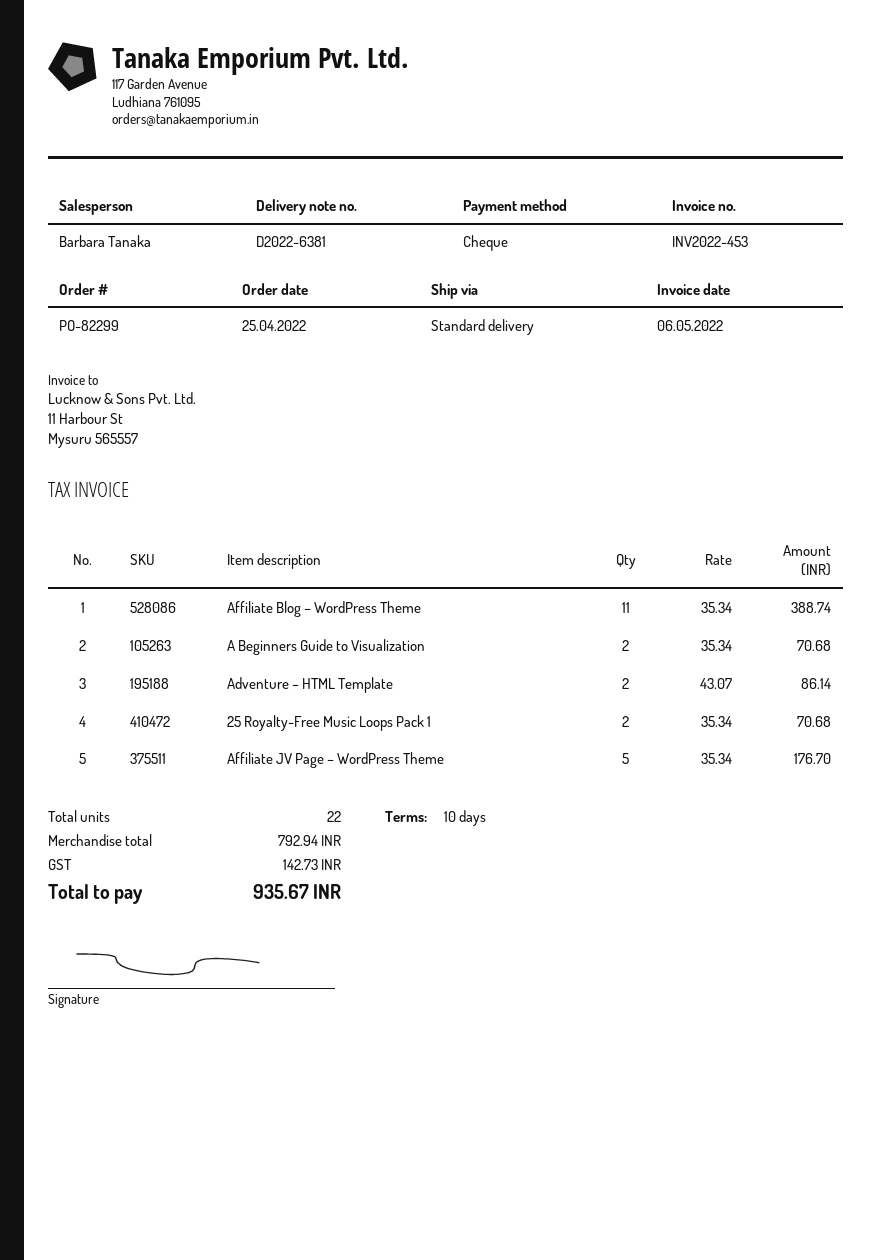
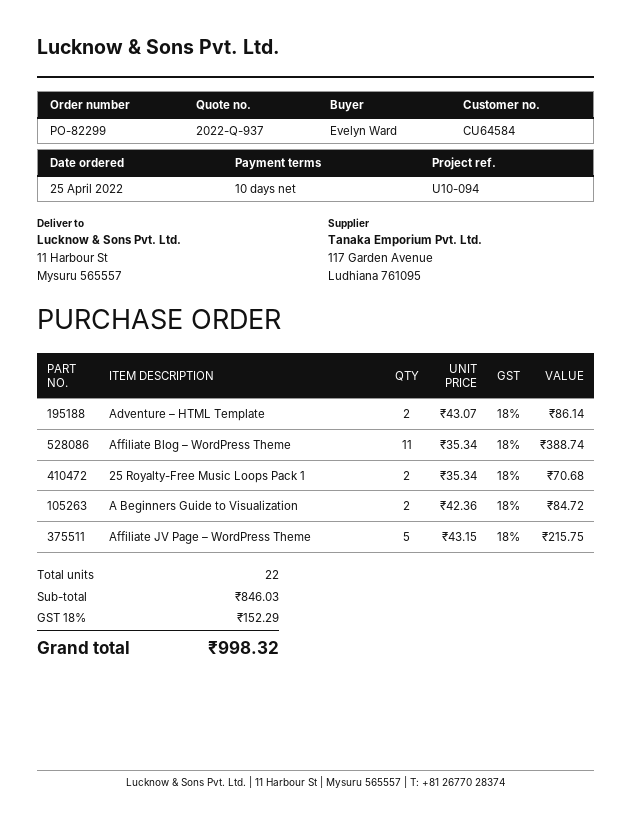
A Beginners Guide to Visualization: 2 x 35.34 = 70.68 -> 2 x 42.36 = 84.72
Affiliate JV Page – WordPress Theme: 5 x 35.34 = 176.70 -> 5 x 43.15 = 215.75
subtotal: 792.94 -> 846.03
tax: 142.73 -> 152.29
total: 935.67 -> 998.32

